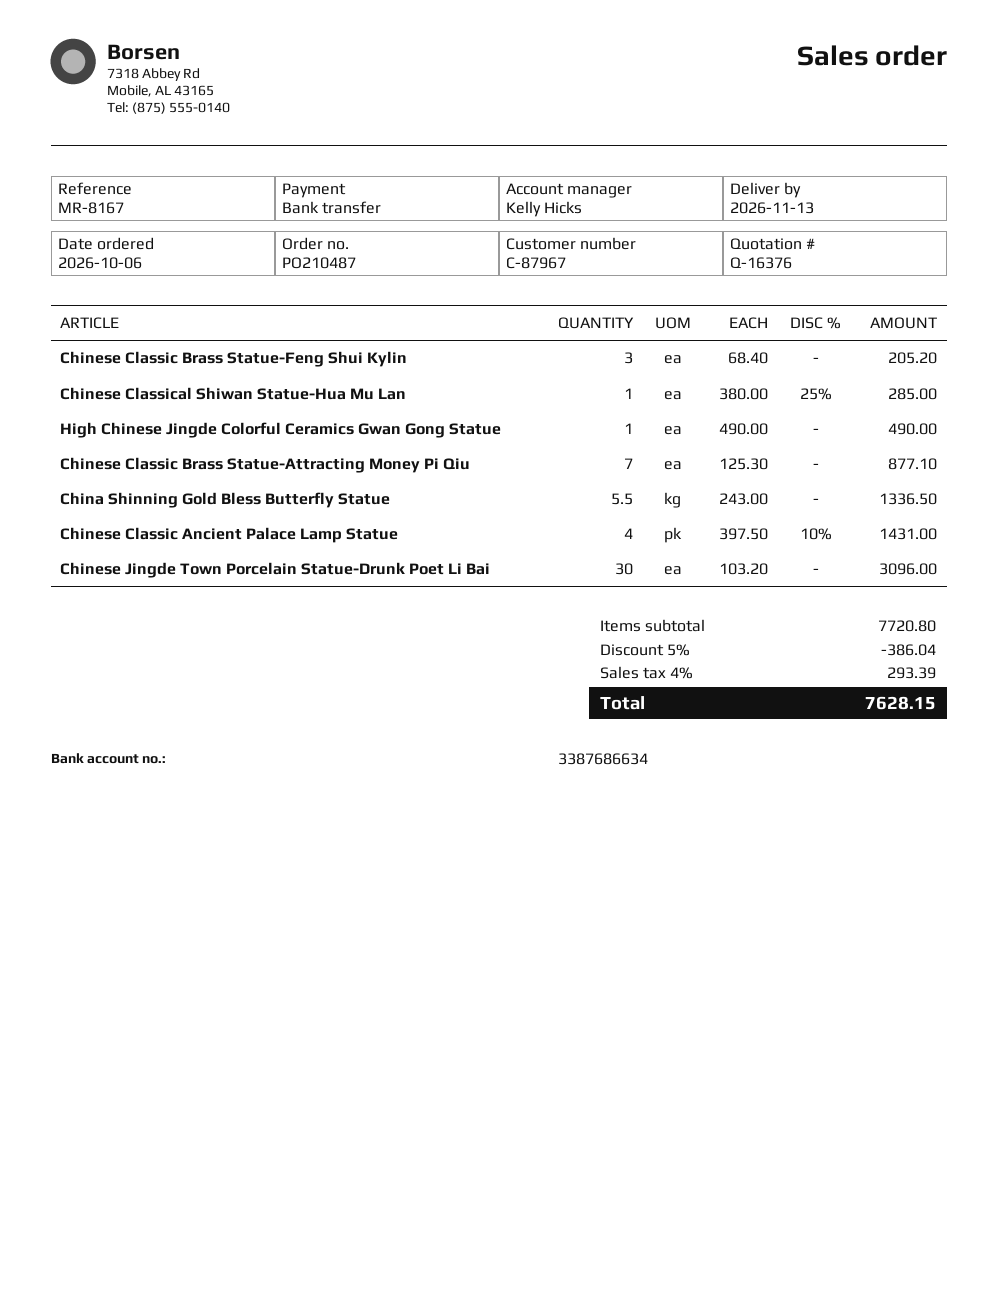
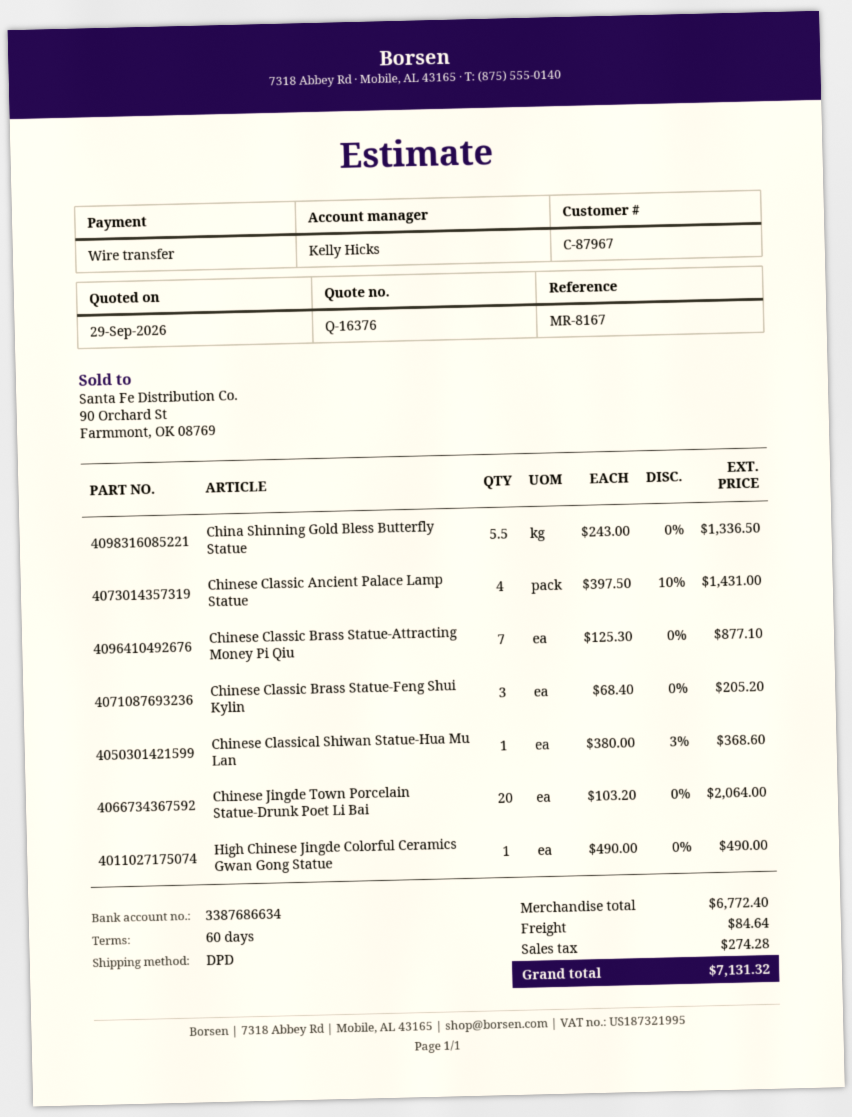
Chinese Classical Shiwan Statue-Hua Mu Lan: 1 x 380.00 - 25% = 285.00 -> 1 x 380.00 - 3% = 368.60
Chinese Jingde Town Porcelain Statue-Drunk Poet Li Bai: 30 x 103.20 = 3096.00 -> 20 x 103.20 = 2064.00
subtotal: 7720.80 -> 6772.40
discount: 5% = 386.04 -> none
shipping: none -> 84.64
tax: 293.39 -> 274.28
total: 7628.15 -> 7131.32

